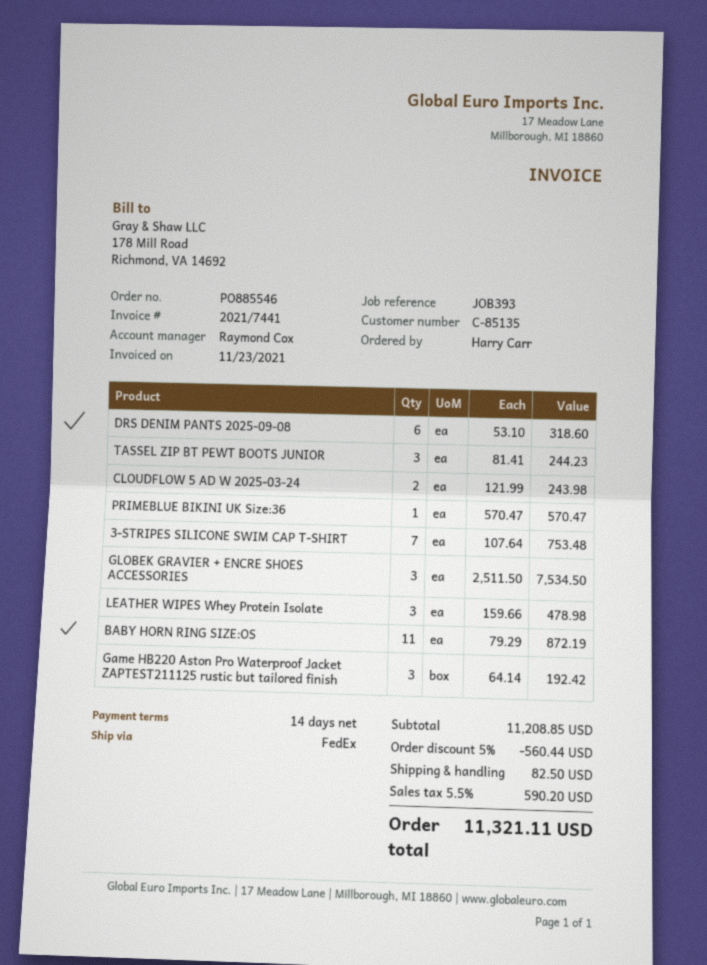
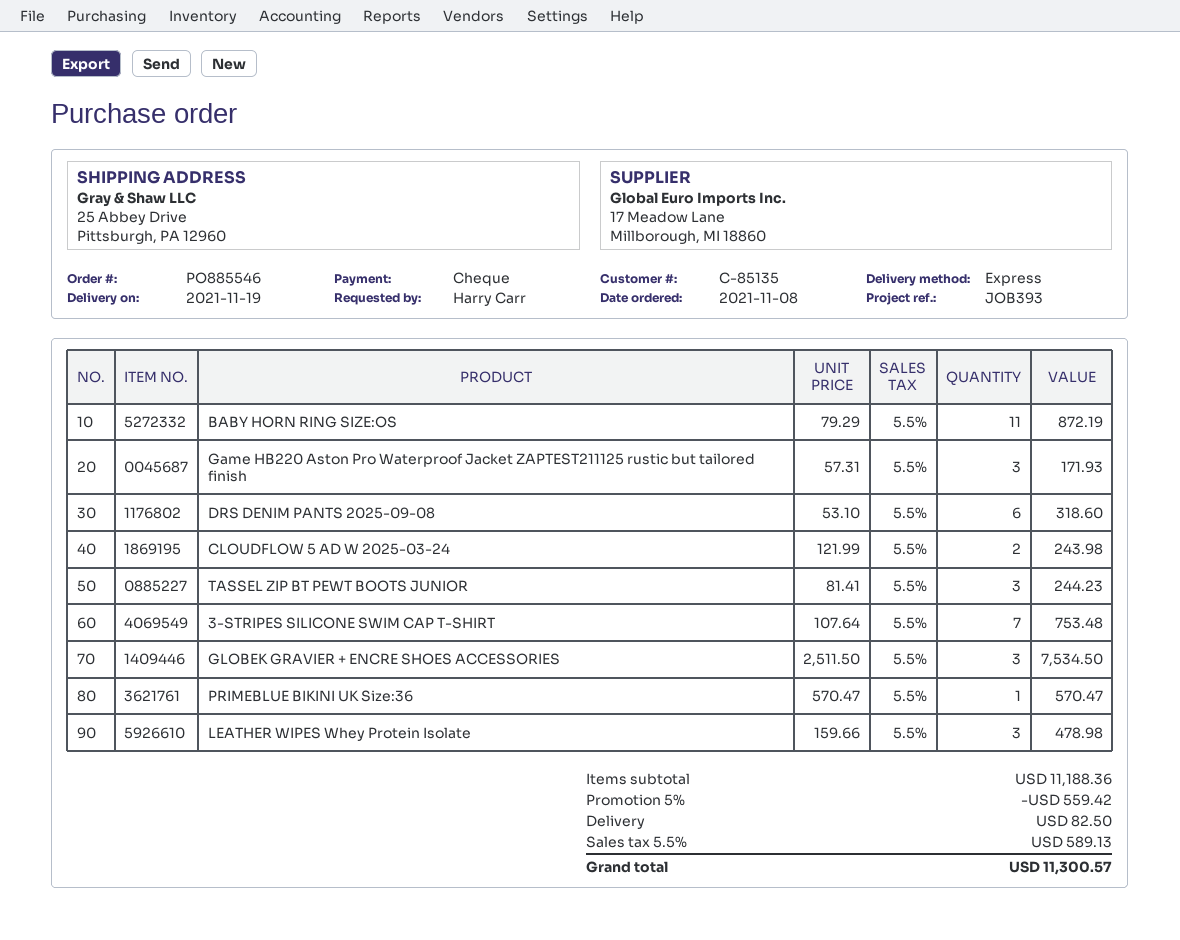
shipping method: FedEx -> express
Game HB220 Aston Pro Waterproof Jacket ZAPTEST211125 rustic but tailored finish: 3 x 64.14 = 192.42 -> 3 x 57.31 = 171.93
subtotal: 11208.85 -> 11188.36
discount: 5% = 560.44 -> 5% = 559.42
tax: 5.5% = 590.20 -> 5.5% = 589.13
total: 11321.11 -> 11300.57

